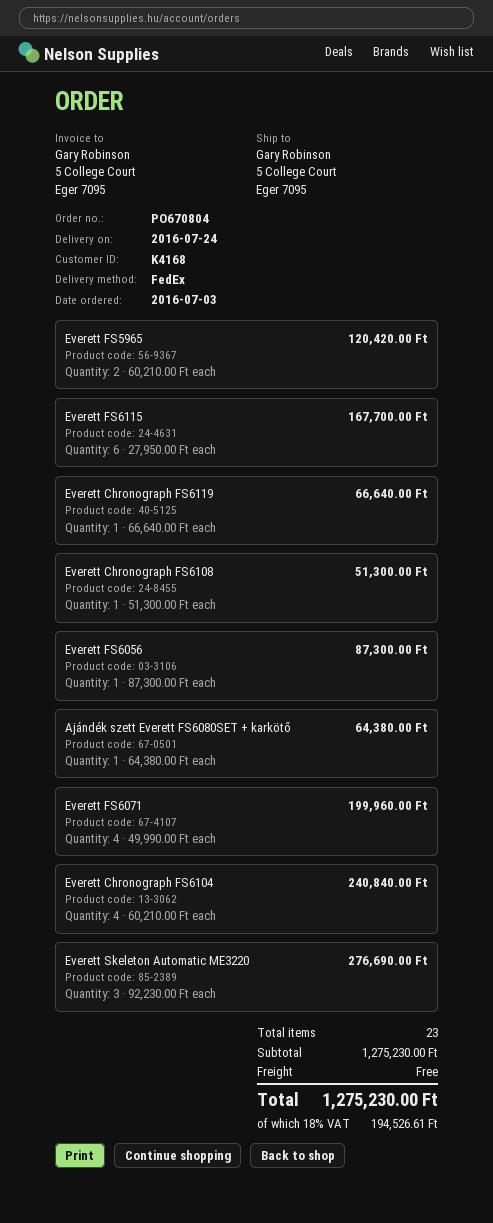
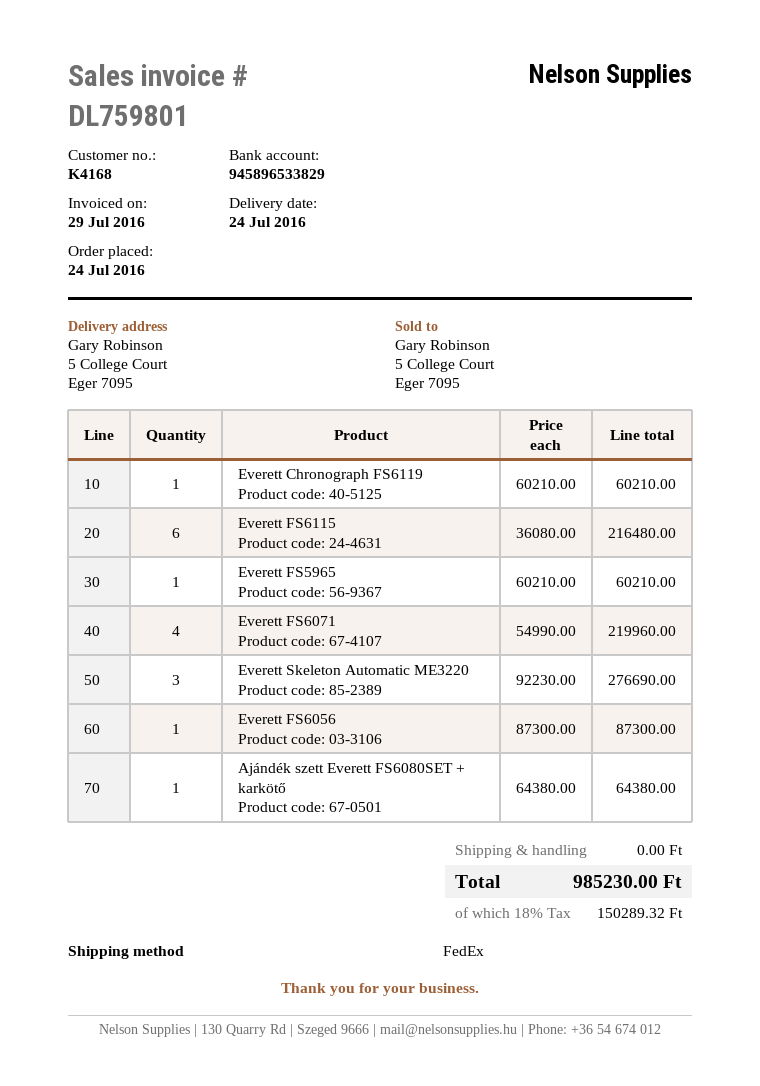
order date: 2016-07-03 -> 2016-07-24
Everett FS5965: 2 x 60210.00 = 120420.00 -> 1 x 60210.00 = 60210.00
Everett FS6115: 6 x 27950.00 = 167700.00 -> 6 x 36080.00 = 216480.00
Everett Chronograph FS6119: 1 x 66640.00 = 66640.00 -> 1 x 60210.00 = 60210.00
Everett Chronograph FS6108: 1 x 51300.00 = 51300.00 -> none
Everett FS6071: 4 x 49990.00 = 199960.00 -> 4 x 54990.00 = 219960.00
Everett Chronograph FS6104: 4 x 60210.00 = 240840.00 -> none
tax: 18% = 194526.61 -> 18% = 150289.32
total: 1275230.00 -> 985230.00

